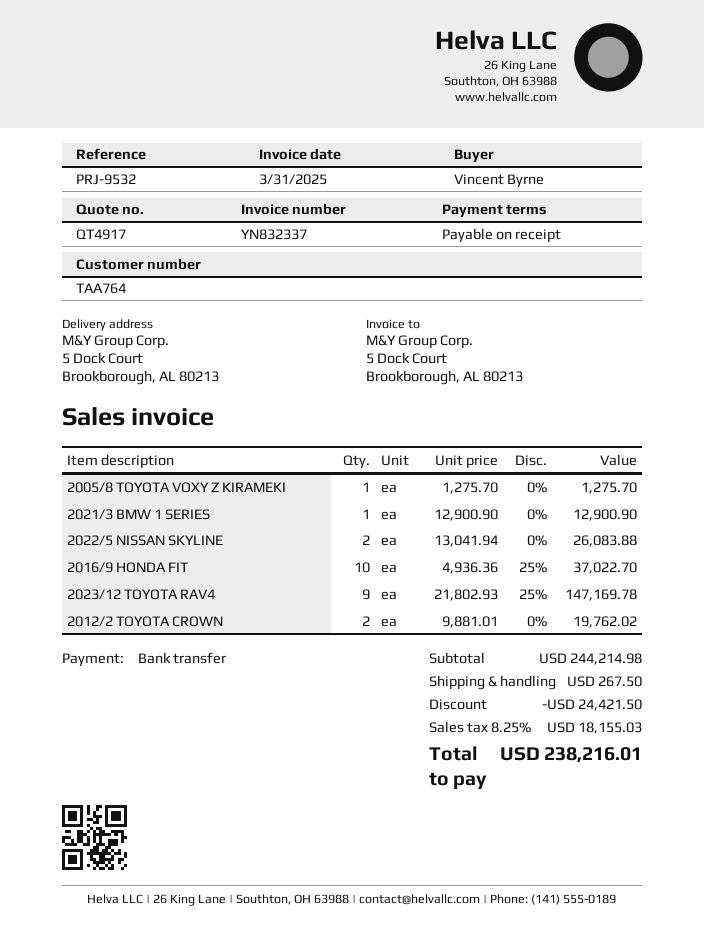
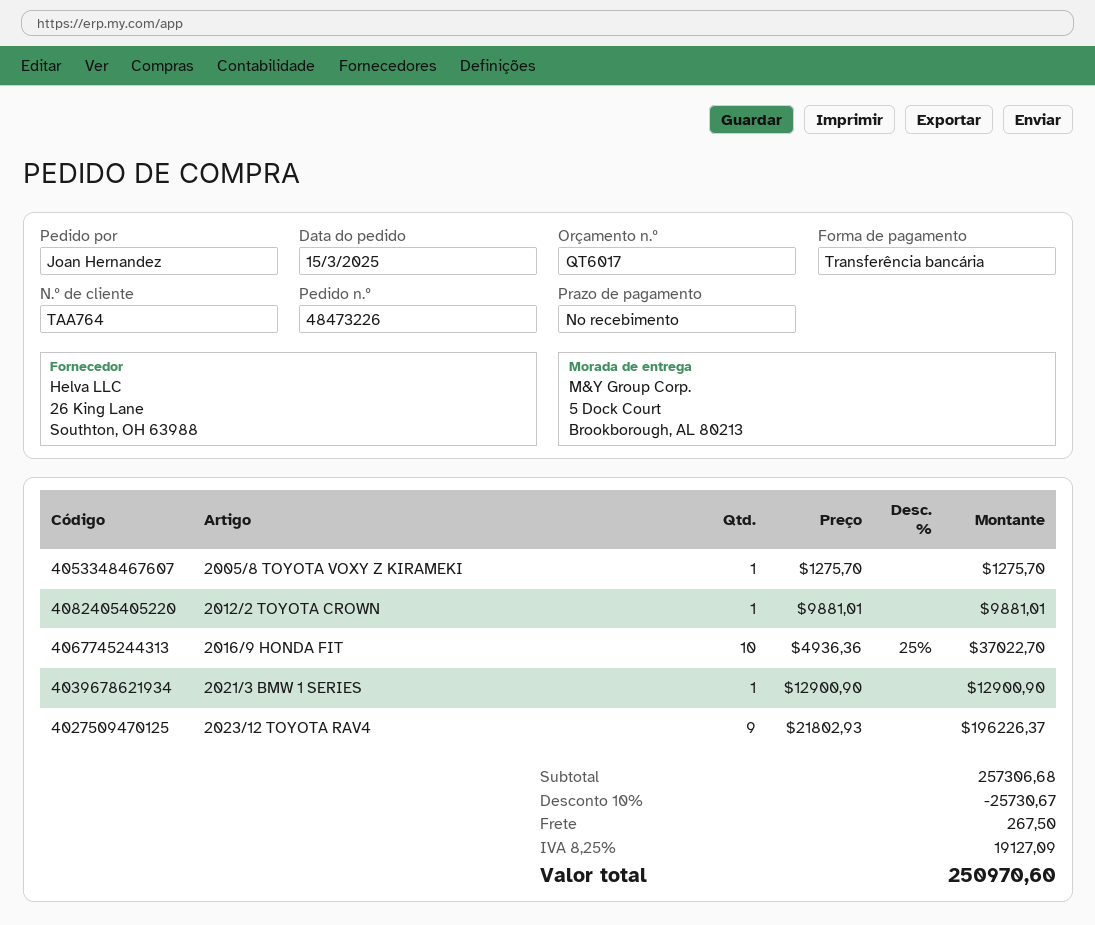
quote number: QT4917 -> QT6017
ordered by: Vincent Byrne -> Joan Hernandez
2022/5 NISSAN SKYLINE: 2 x 13041.94 = 26083.88 -> none
2023/12 TOYOTA RAV4: 9 x 21802.93 - 25% = 147169.78 -> 9 x 21802.93 = 196226.37
2012/2 TOYOTA CROWN: 2 x 9881.01 = 19762.02 -> 1 x 9881.01 = 9881.01
subtotal: 244214.98 -> 257306.68
discount: 24421.50 -> 25730.67
tax: 8.25% = 18155.03 -> 8.25% = 19127.09
total: 238216.01 -> 250970.60

